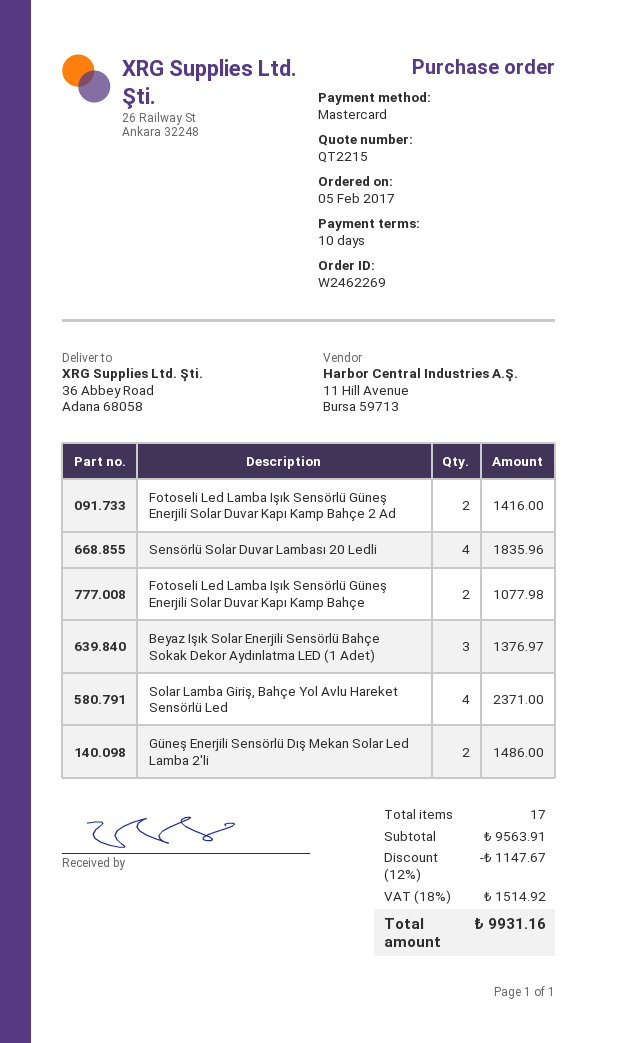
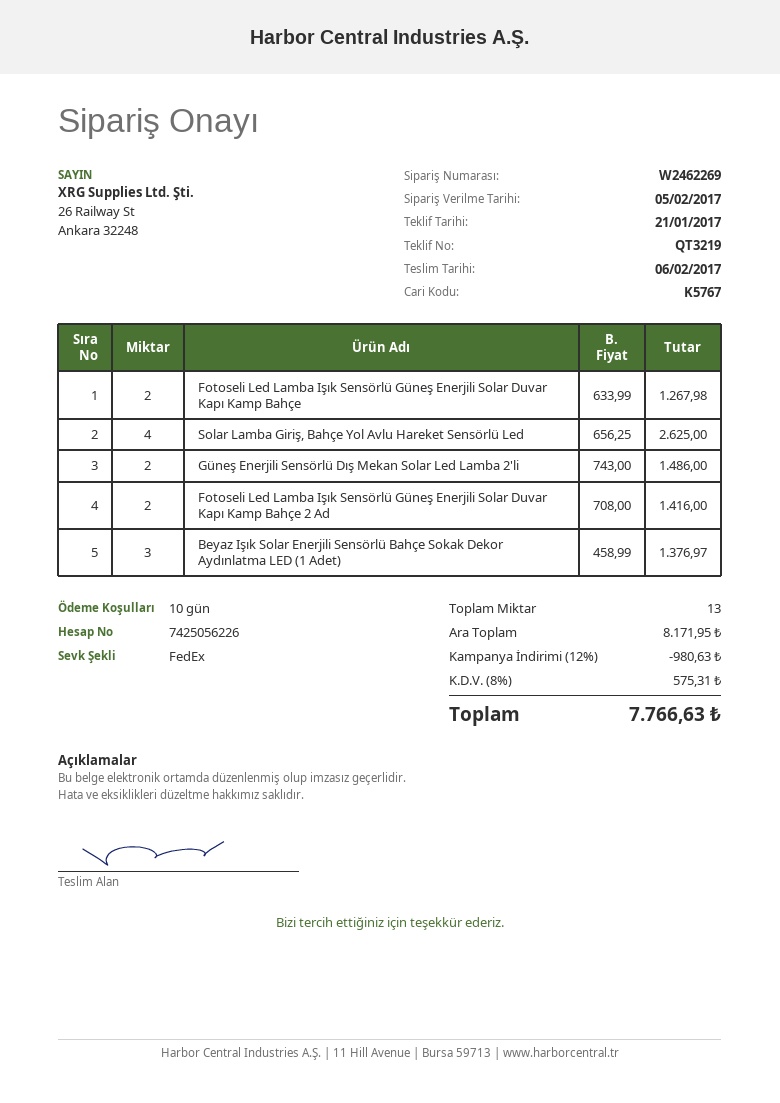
quote number: QT2215 -> QT3219
Sensörlü Solar Duvar Lambası 20 Ledli: 4 for 1835.96 -> none
Fotoseli Led Lamba Işık Sensörlü Güneş Enerjili Solar Duvar Kapı Kamp Bahçe: 2 for 1077.98 -> 2 for 1267.98
Solar Lamba Giriş, Bahçe Yol Avlu Hareket Sensörlü Led: 4 for 2371.00 -> 4 for 2625.00
total quantity: 17 -> 13
subtotal: 9563.91 -> 8171.95
discount: 12% = 1147.67 -> 12% = 980.63
tax: 18% = 1514.92 -> 8% = 575.31
total: 9931.16 -> 7766.63

